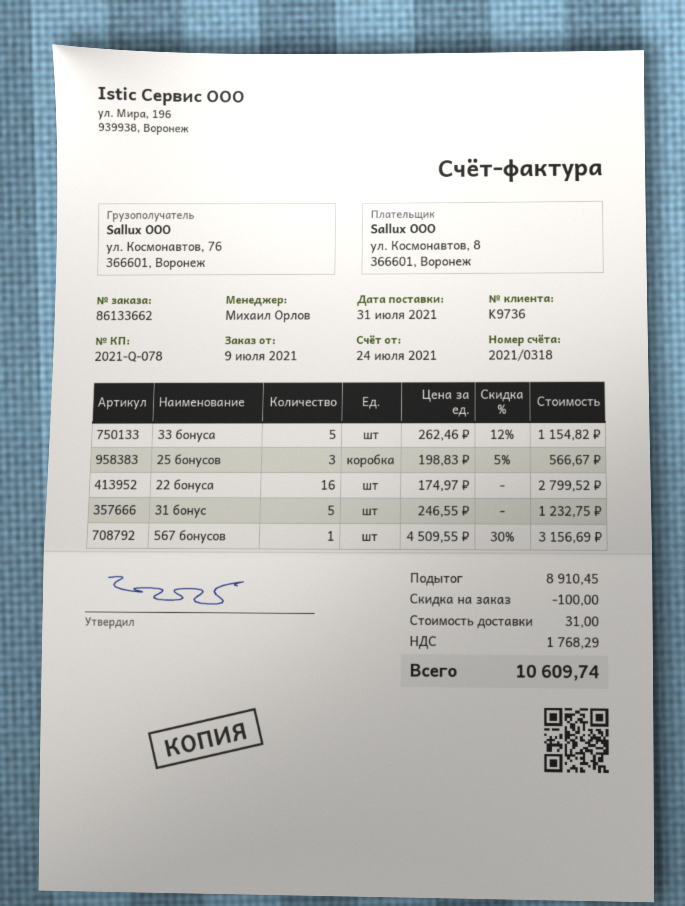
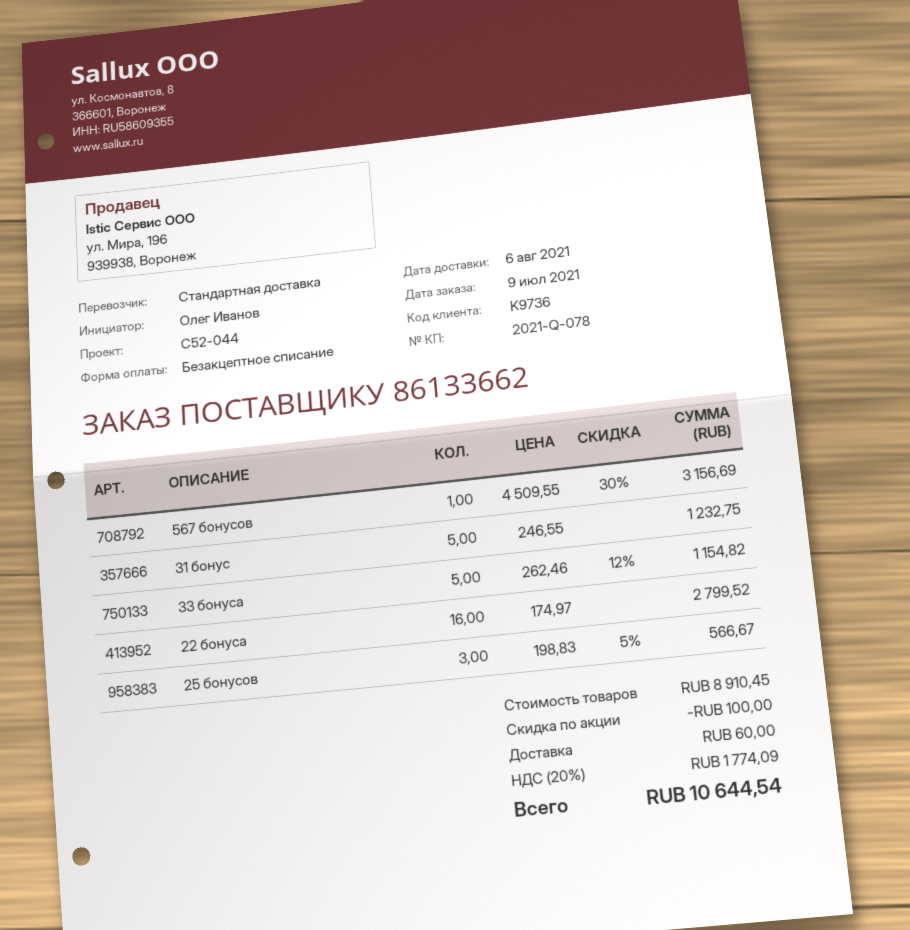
delivery date: 2021-07-31 -> 2021-08-06
shipping: 31.00 -> 60.00
tax: 1768.29 -> 1774.09
total: 10609.74 -> 10644.54

